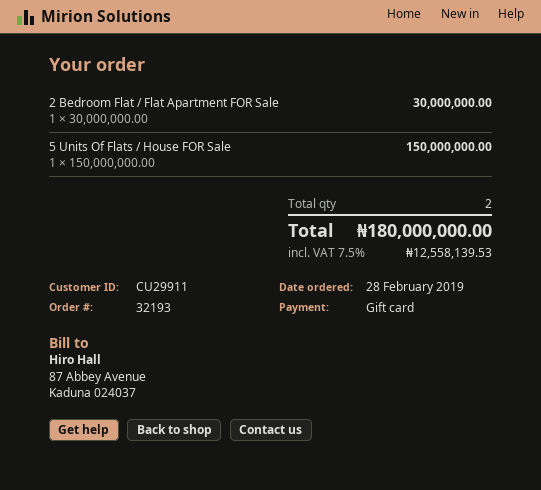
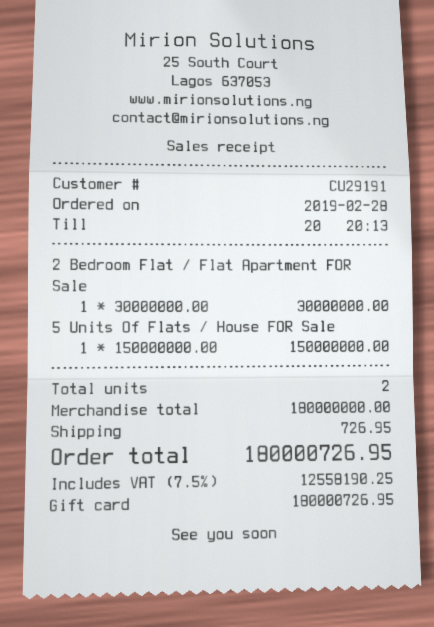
customer number: CU29911 -> CU29191
shipping: none -> 726.95
tax: 7.5% = 12558139.53 -> 7.5% = 12558190.25
total: 180000000.00 -> 180000726.95

